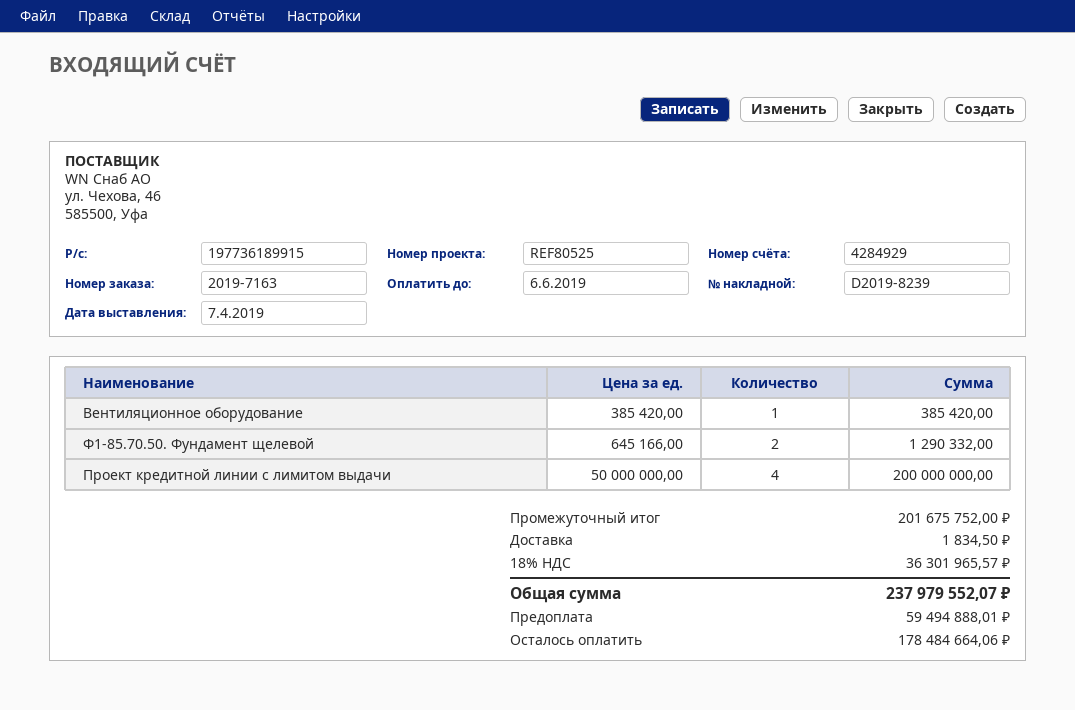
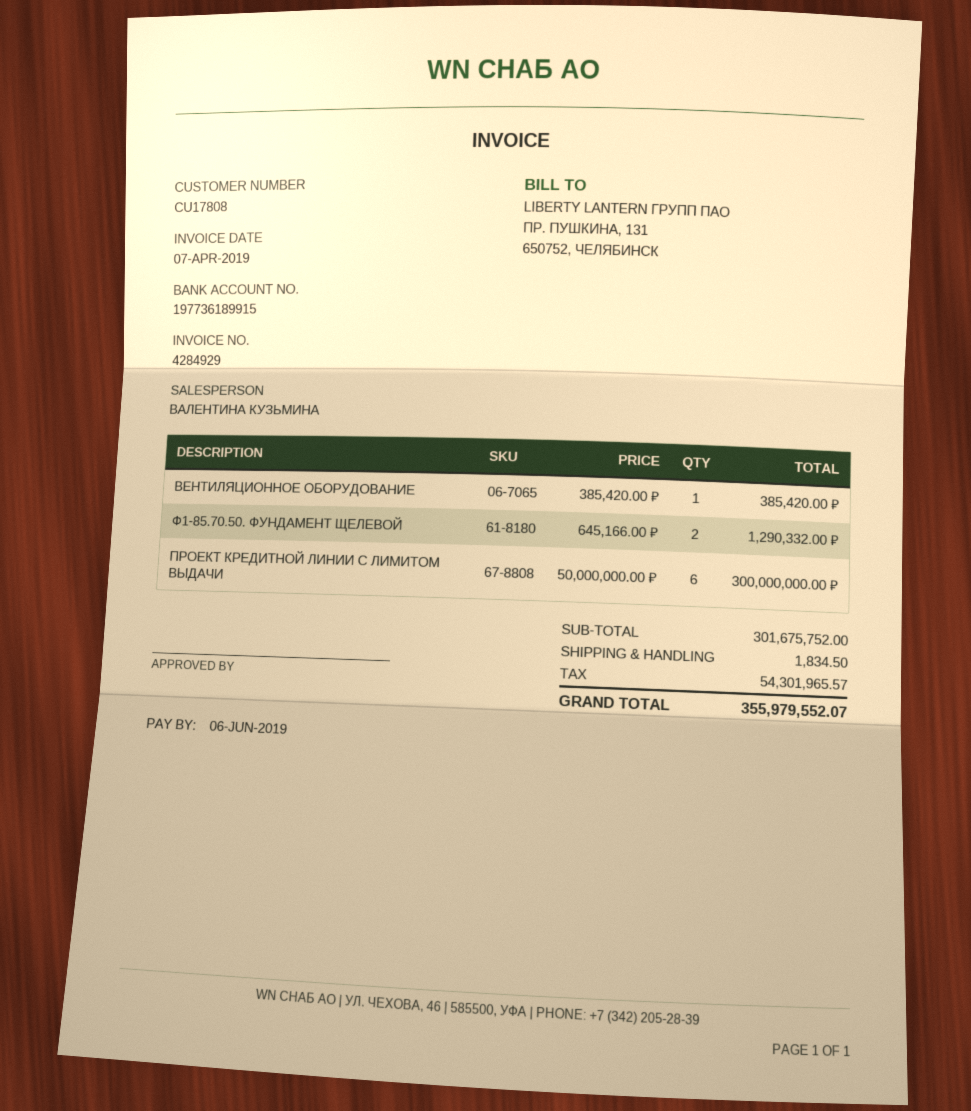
Проект кредитной линии с лимитом выдачи: 4 x 50000000.00 = 200000000.00 -> 6 x 50000000.00 = 300000000.00
subtotal: 201675752.00 -> 301675752.00
tax: 36301965.57 -> 54301965.57
total: 237979552.07 -> 355979552.07

